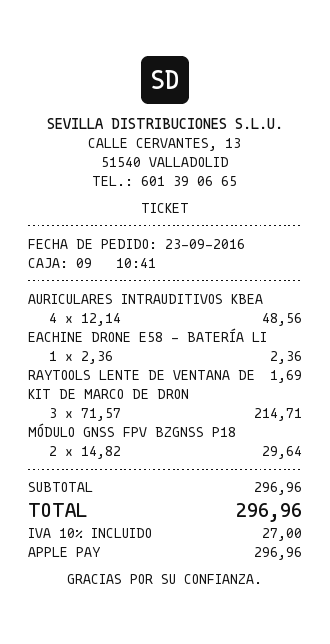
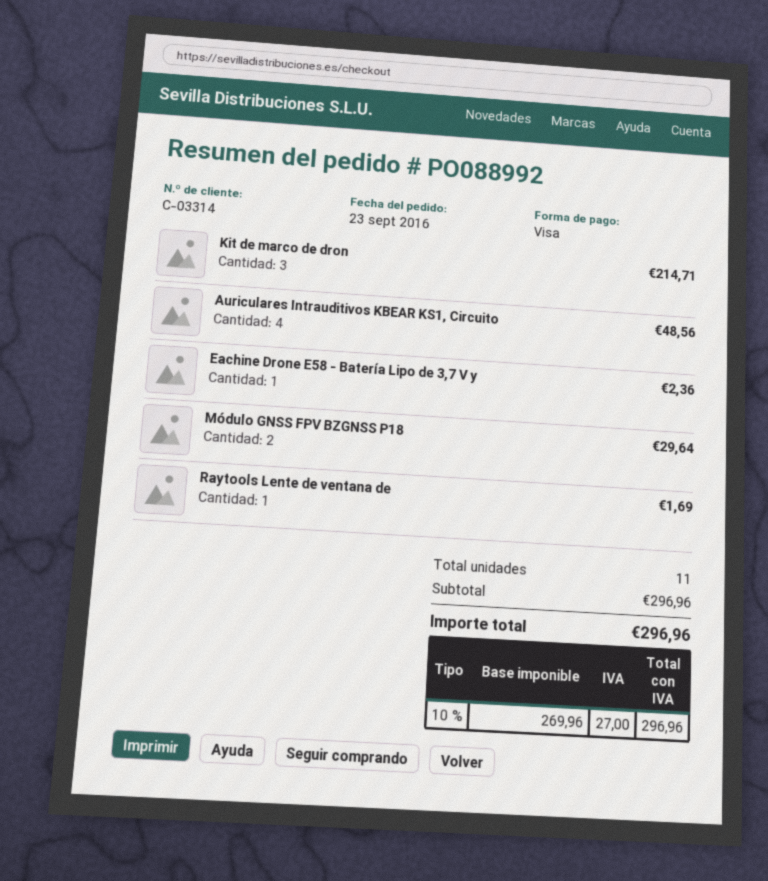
payment method: Apple Pay -> Visa

